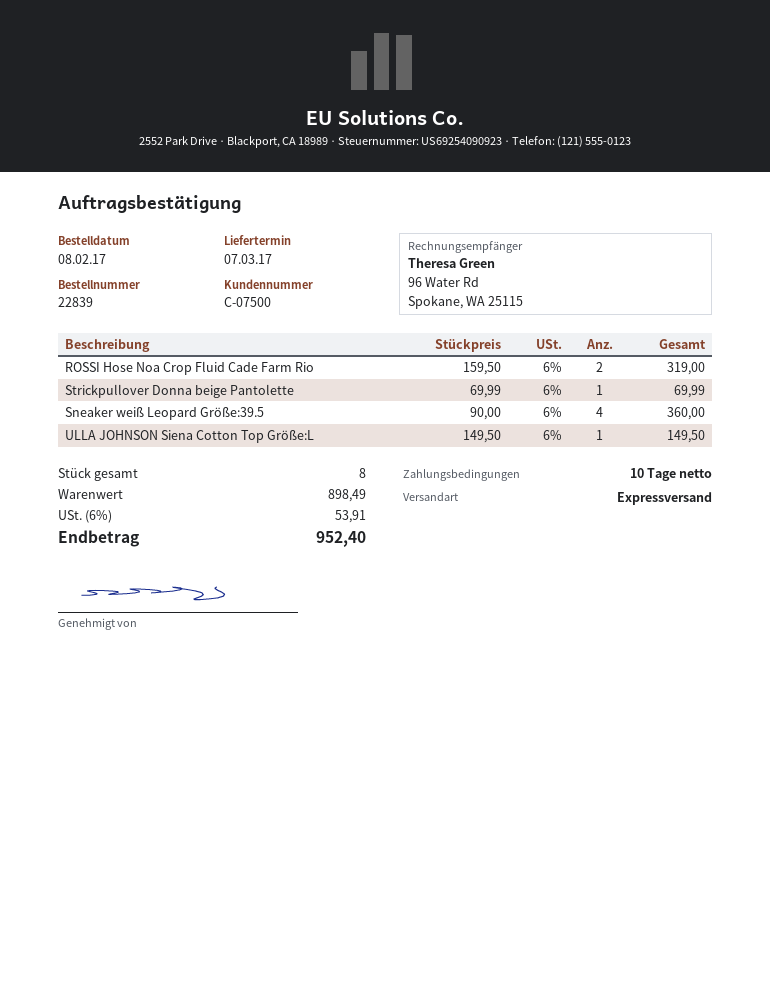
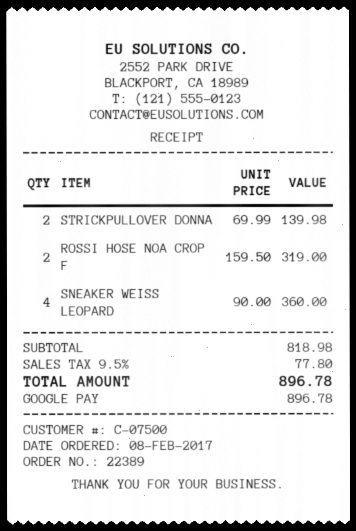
order number: 22839 -> 22389
Strickpullover Donna beige Pantolette: 1 x 69.99 = 69.99 -> 2 x 69.99 = 139.98
ULLA JOHNSON Siena Cotton Top Größe:L: 1 x 149.50 = 149.50 -> none
subtotal: 898.49 -> 818.98
tax: 6% = 53.91 -> 9.5% = 77.80
total: 952.40 -> 896.78

